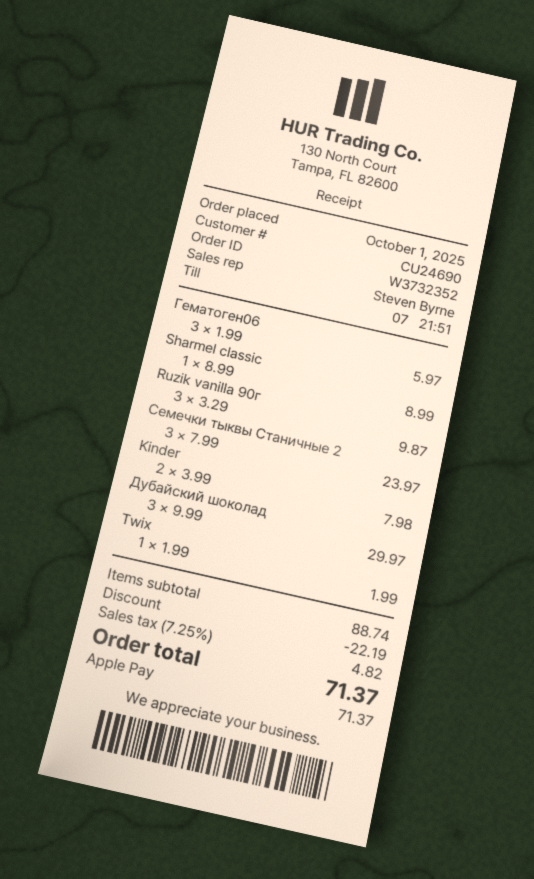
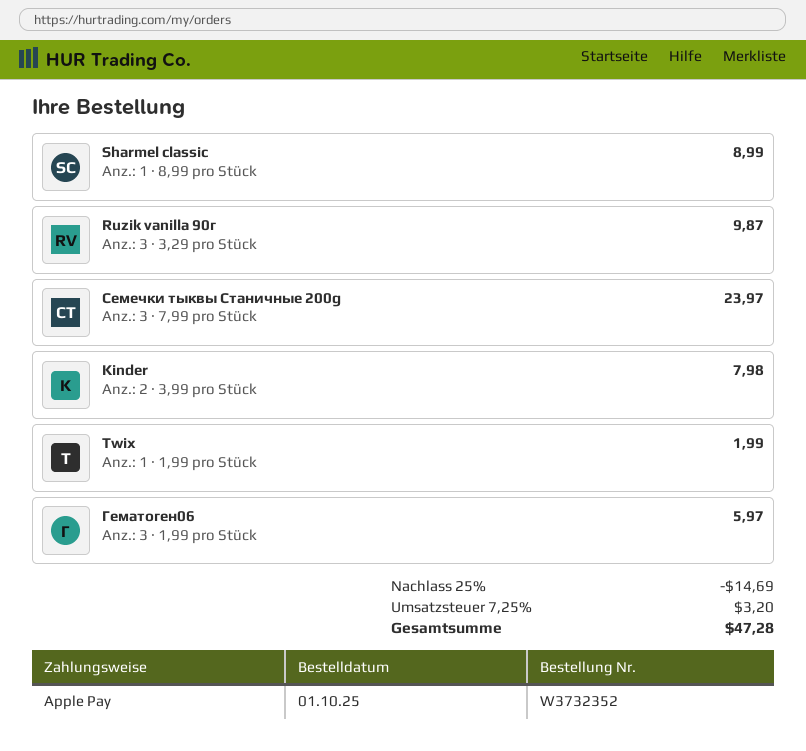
Дубайский шоколад: 3 x 9.99 = 29.97 -> none
discount: 22.19 -> 14.69
tax: 7.25% = 4.82 -> 7.25% = 3.20
total: 71.37 -> 47.28

